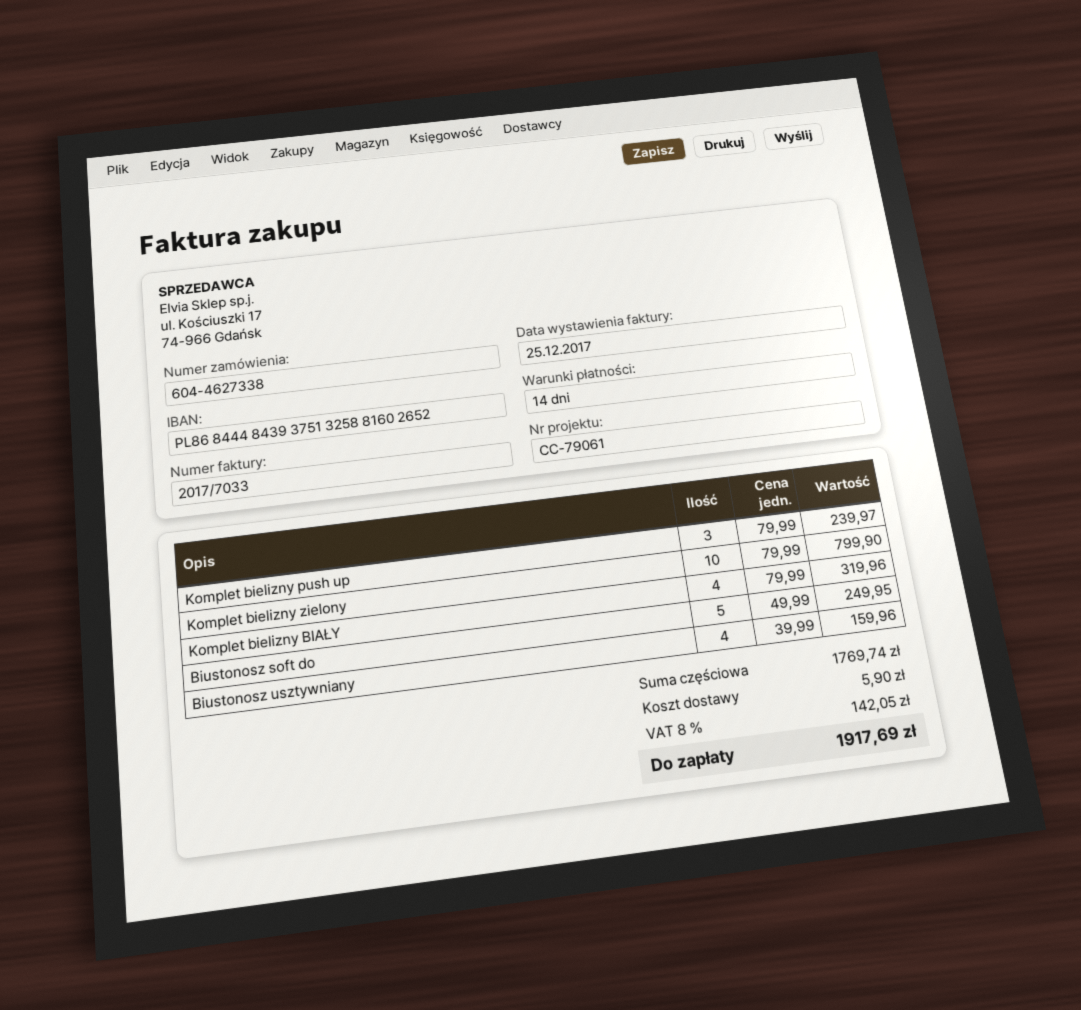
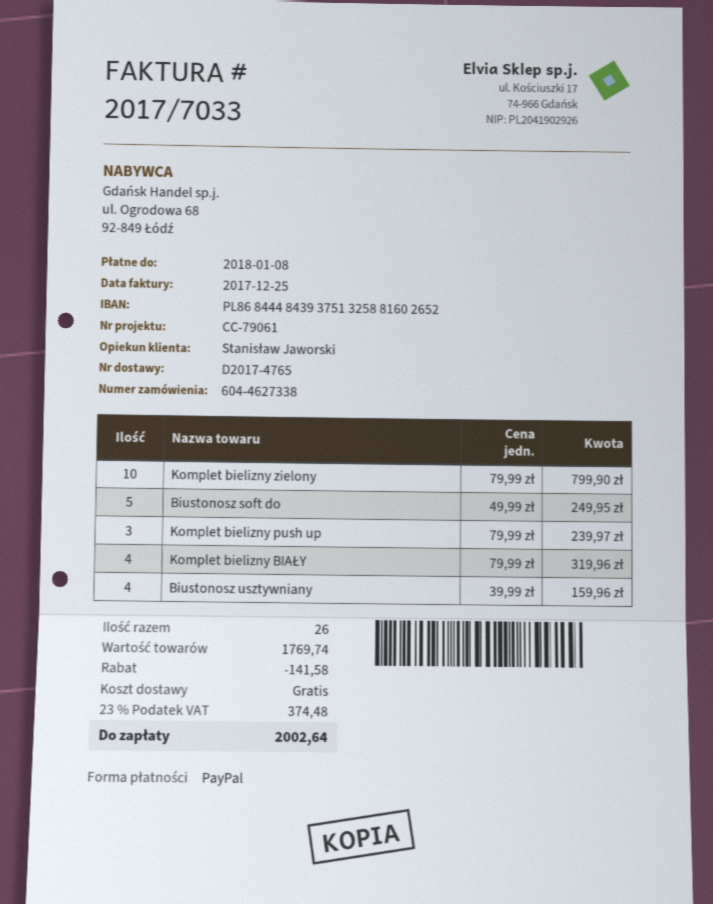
discount: none -> 141.58
shipping: 5.90 -> 0.00
tax: 8% = 142.05 -> 23% = 374.48
total: 1917.69 -> 2002.64

